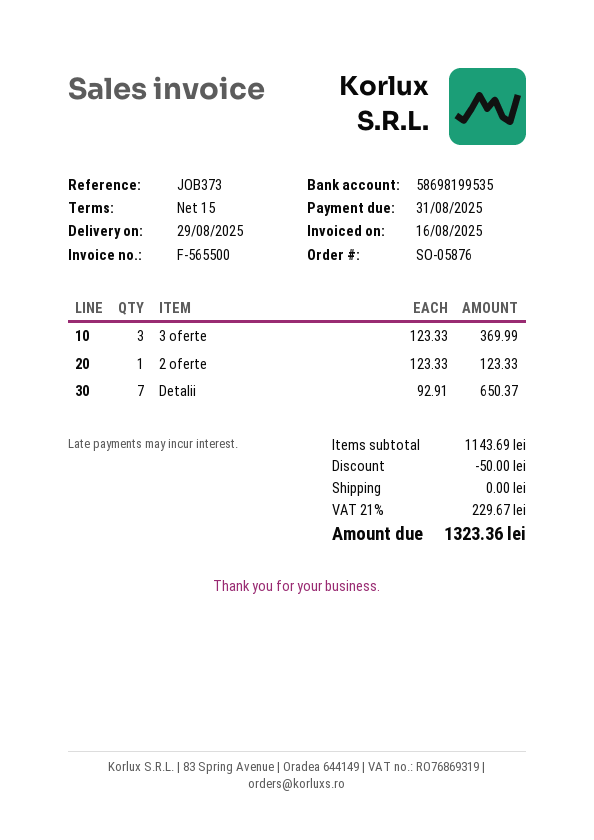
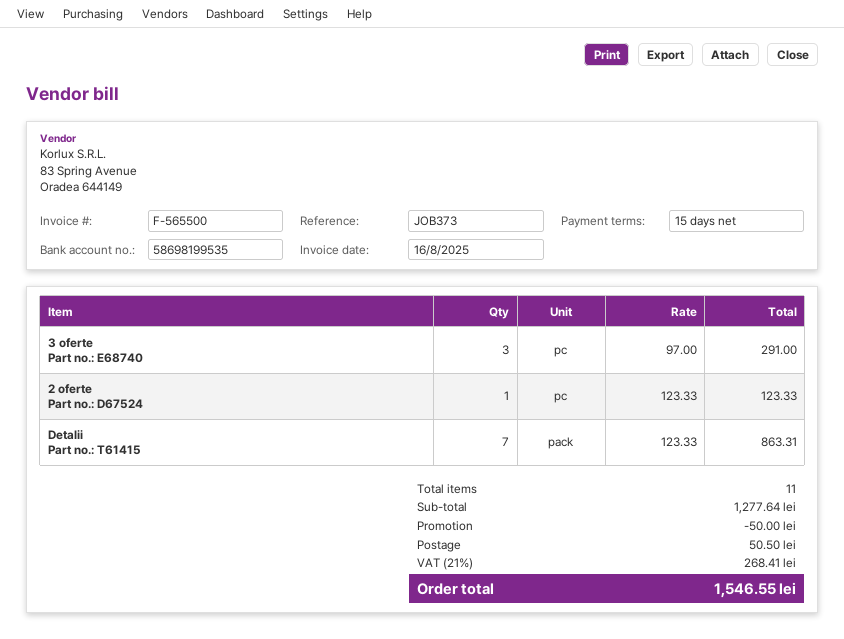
3 oferte: 3 x 123.33 = 369.99 -> 3 x 97.00 = 291.00
Detalii: 7 x 92.91 = 650.37 -> 7 x 123.33 = 863.31
subtotal: 1143.69 -> 1277.64
shipping: 0.00 -> 50.50
tax: 21% = 229.67 -> 21% = 268.41
total: 1323.36 -> 1546.55

